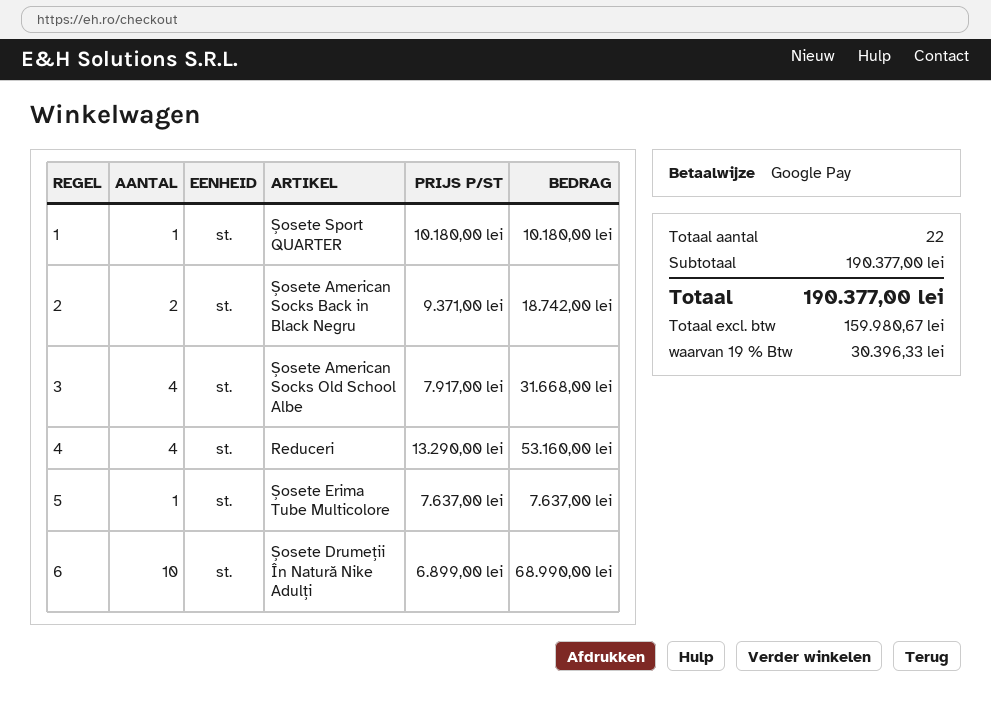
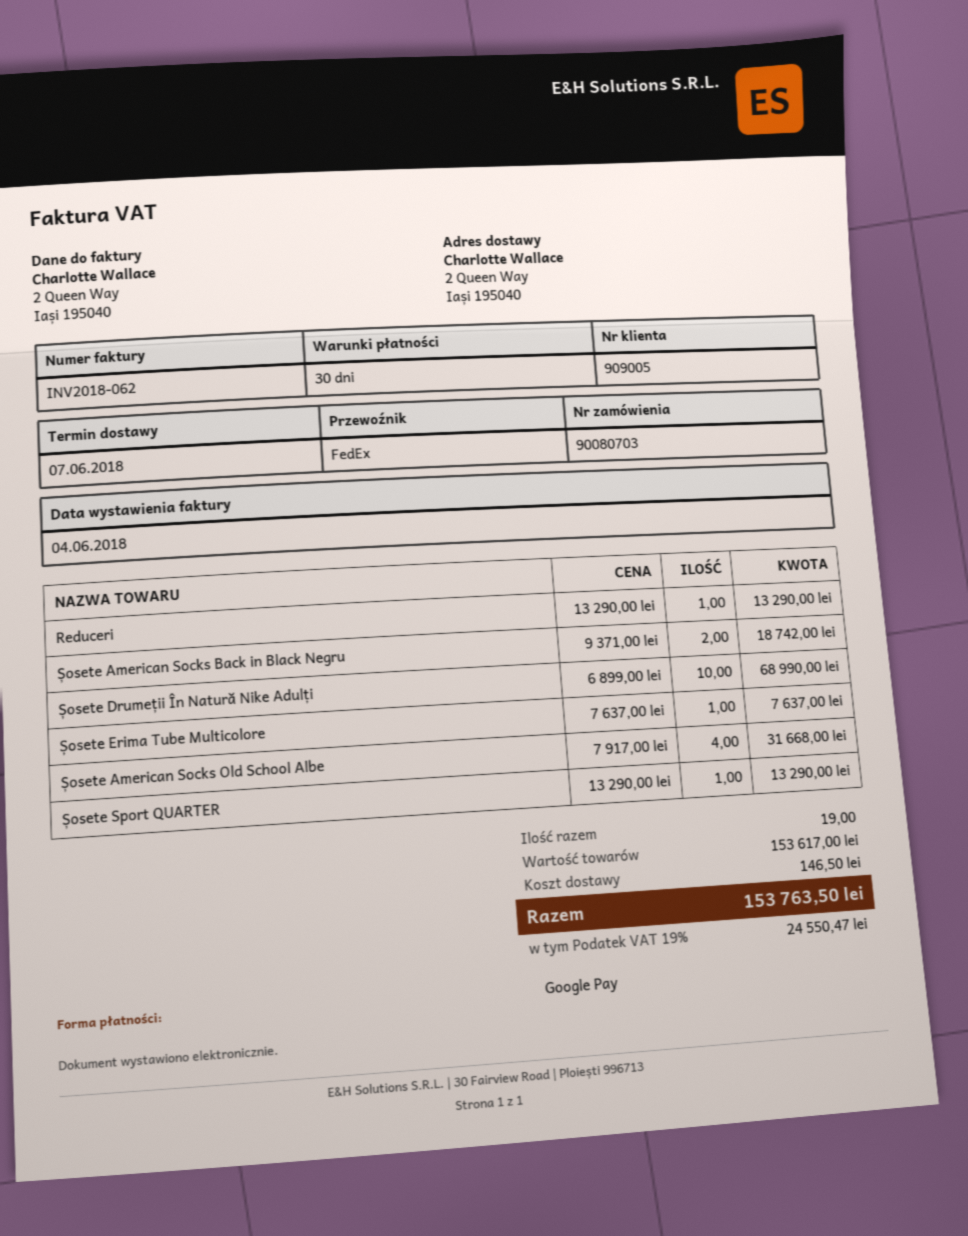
Șosete Sport QUARTER: 1 x 10180.00 = 10180.00 -> 1 x 13290.00 = 13290.00
Reduceri: 4 x 13290.00 = 53160.00 -> 1 x 13290.00 = 13290.00
total quantity: 22 -> 19
subtotal: 190377.00 -> 153617.00
shipping: none -> 146.50
tax: 19% = 30396.33 -> 19% = 24550.47
total: 190377.00 -> 153763.50

